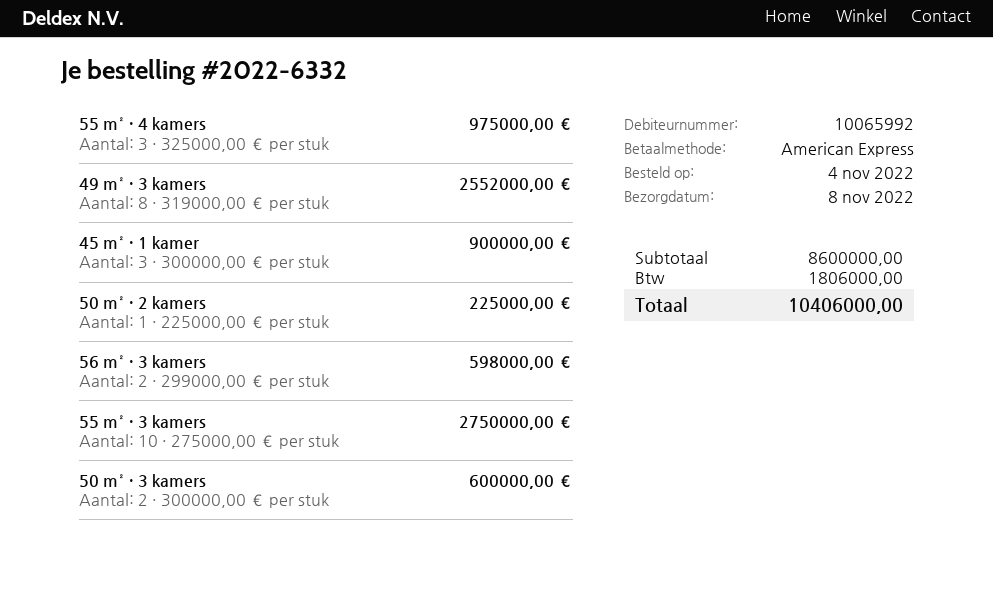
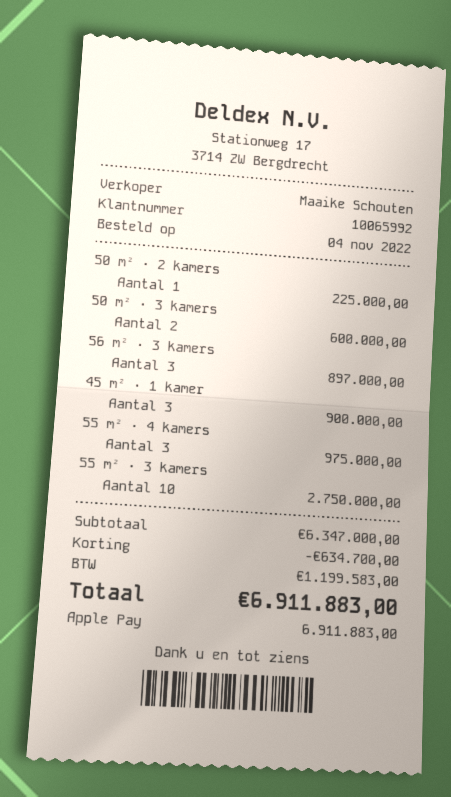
payment method: American Express -> Apple Pay
49 m² · 3 kamers: 8 for 2552000.00 -> none
56 m² · 3 kamers: 2 for 598000.00 -> 3 for 897000.00
subtotal: 8600000.00 -> 6347000.00
discount: none -> 634700.00
tax: 1806000.00 -> 1199583.00
total: 10406000.00 -> 6911883.00

